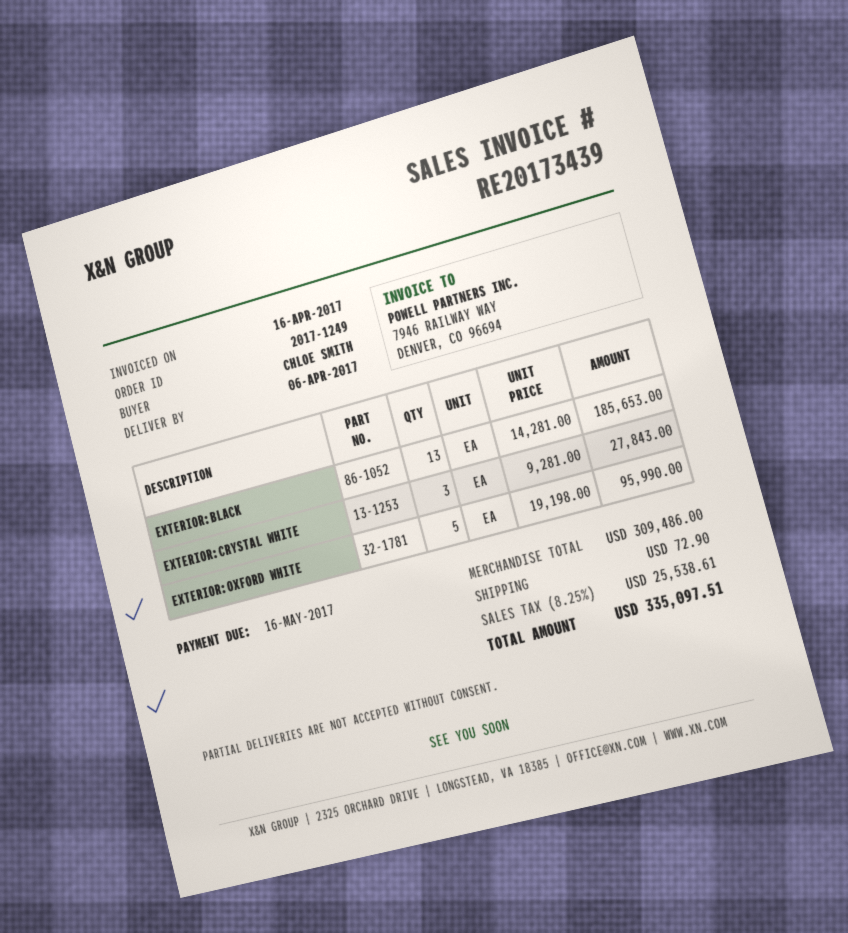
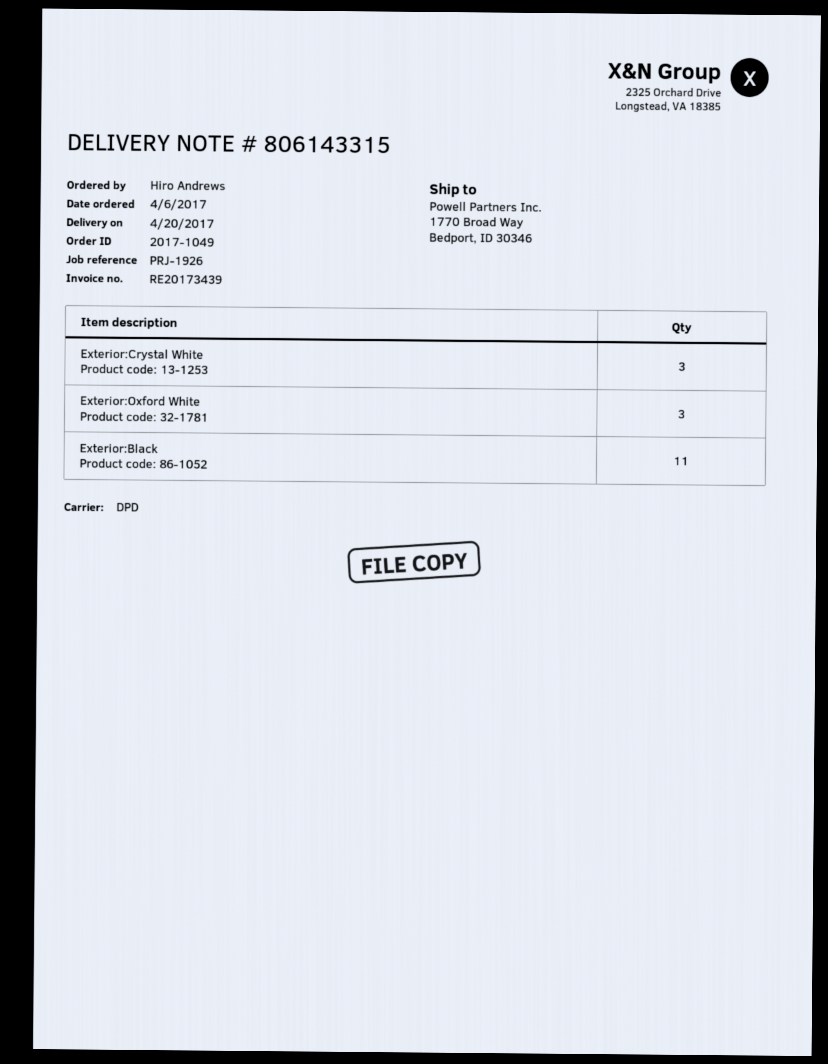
order number: 2017-1249 -> 2017-1049
delivery date: 2017-04-06 -> 2017-04-20
ordered by: CHLOE SMITH -> Hiro Andrews
EXTERIOR:BLACK: 13 -> 11
EXTERIOR:OXFORD WHITE: 5 -> 3

